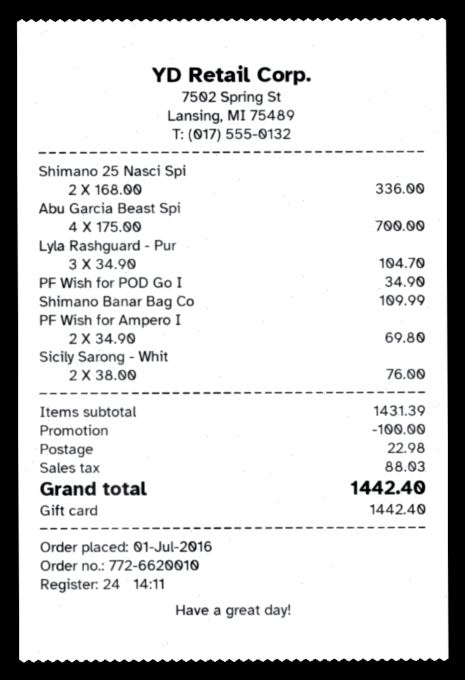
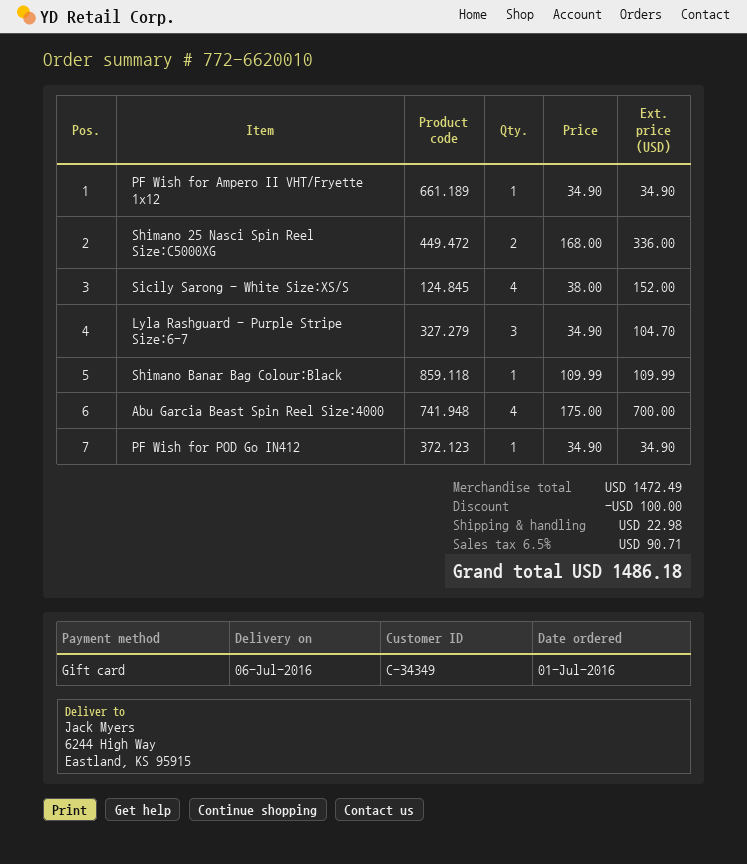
PF Wish for Ampero I: 2 x 34.90 = 69.80 -> 1 x 34.90 = 34.90
Sicily Sarong - Whit: 2 x 38.00 = 76.00 -> 4 x 38.00 = 152.00
subtotal: 1431.39 -> 1472.49
tax: 88.03 -> 90.71
total: 1442.40 -> 1486.18

